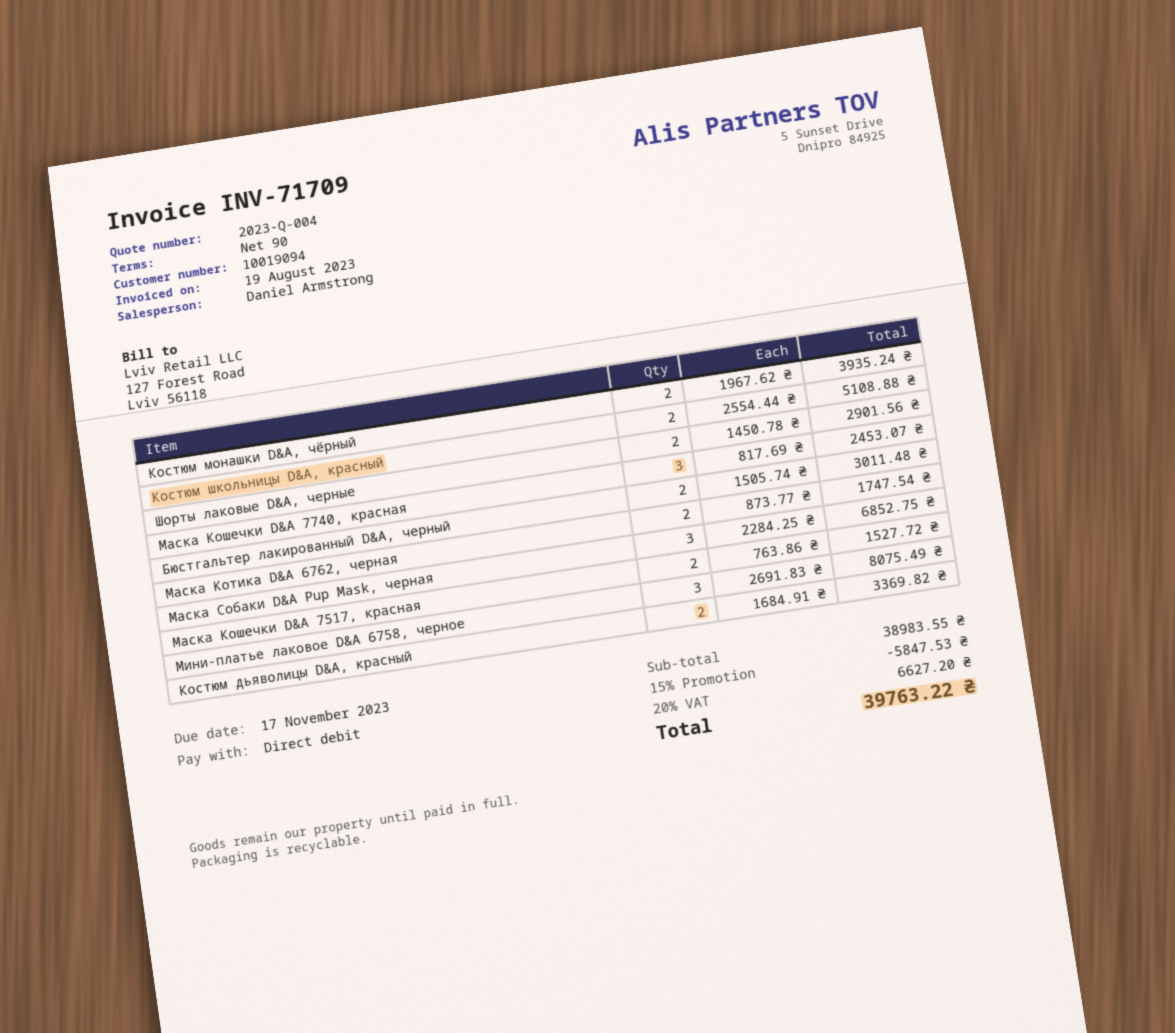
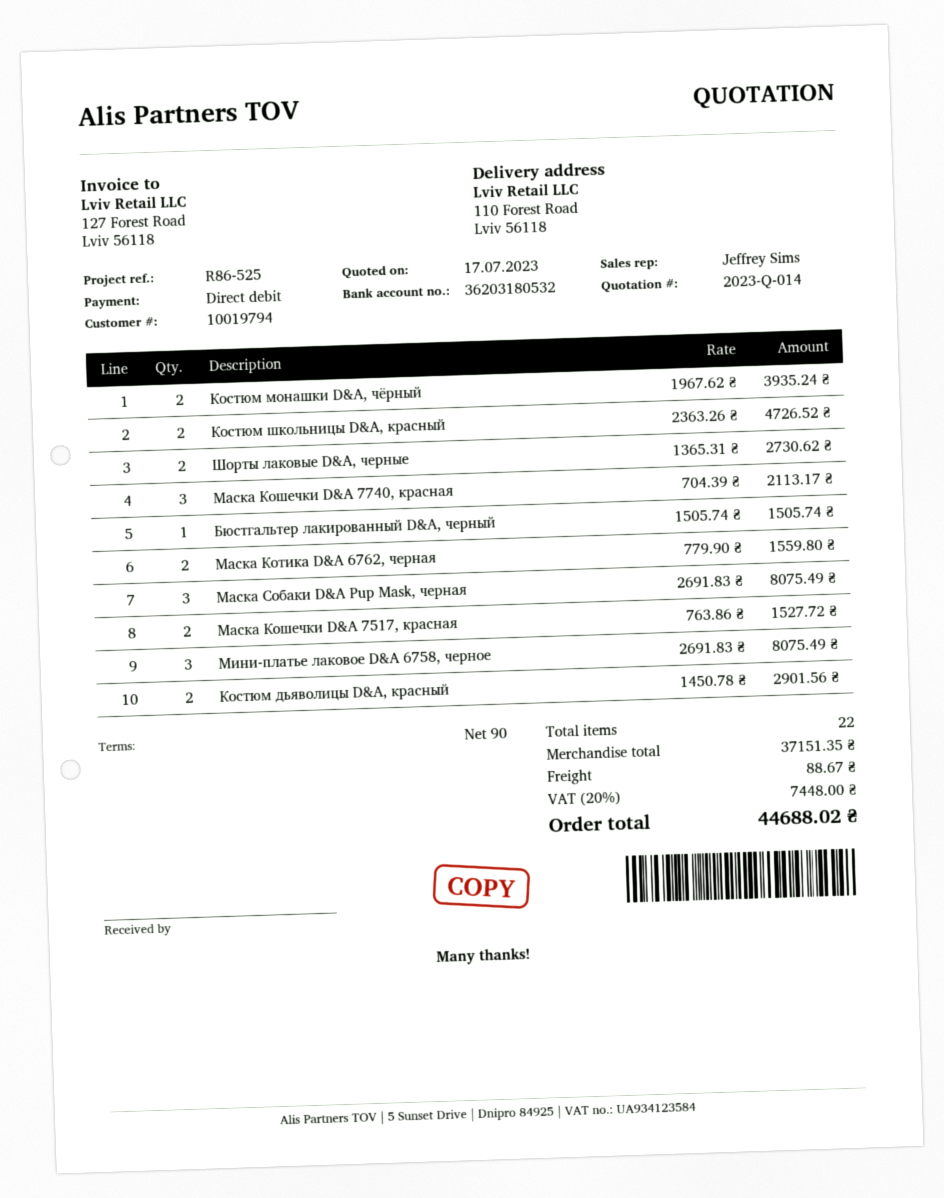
quote number: 2023-Q-004 -> 2023-Q-014
customer number: 10019094 -> 10019794
sales rep: Daniel Armstrong -> Jeffrey Sims
Костюм школьницы D&A, красный: 2 x 2554.44 = 5108.88 -> 2 x 2363.26 = 4726.52
Шорты лаковые D&A, черные: 2 x 1450.78 = 2901.56 -> 2 x 1365.31 = 2730.62
Маска Кошечки D&A 7740, красная: 3 x 817.69 = 2453.07 -> 3 x 704.39 = 2113.17
Бюстгальтер лакированный D&A, черный: 2 x 1505.74 = 3011.48 -> 1 x 1505.74 = 1505.74
Маска Котика D&A 6762, черная: 2 x 873.77 = 1747.54 -> 2 x 779.90 = 1559.80
Маска Собаки D&A Pup Mask, черная: 3 x 2284.25 = 6852.75 -> 3 x 2691.83 = 8075.49
Костюм дьяволицы D&A, красный: 2 x 1684.91 = 3369.82 -> 2 x 1450.78 = 2901.56
subtotal: 38983.55 -> 37151.35
discount: 15% = 5847.53 -> none
shipping: none -> 88.67
tax: 20% = 6627.20 -> 20% = 7448.00
total: 39763.22 -> 44688.02

